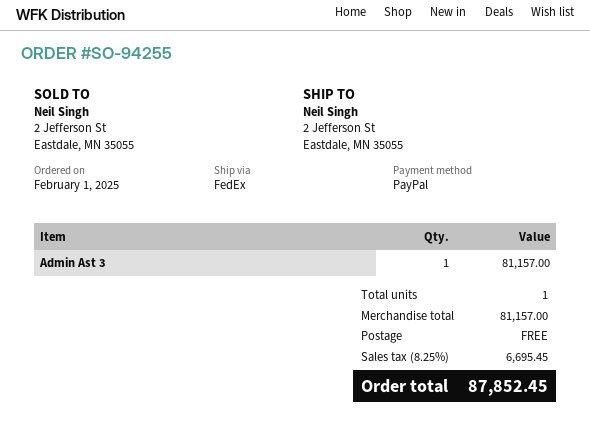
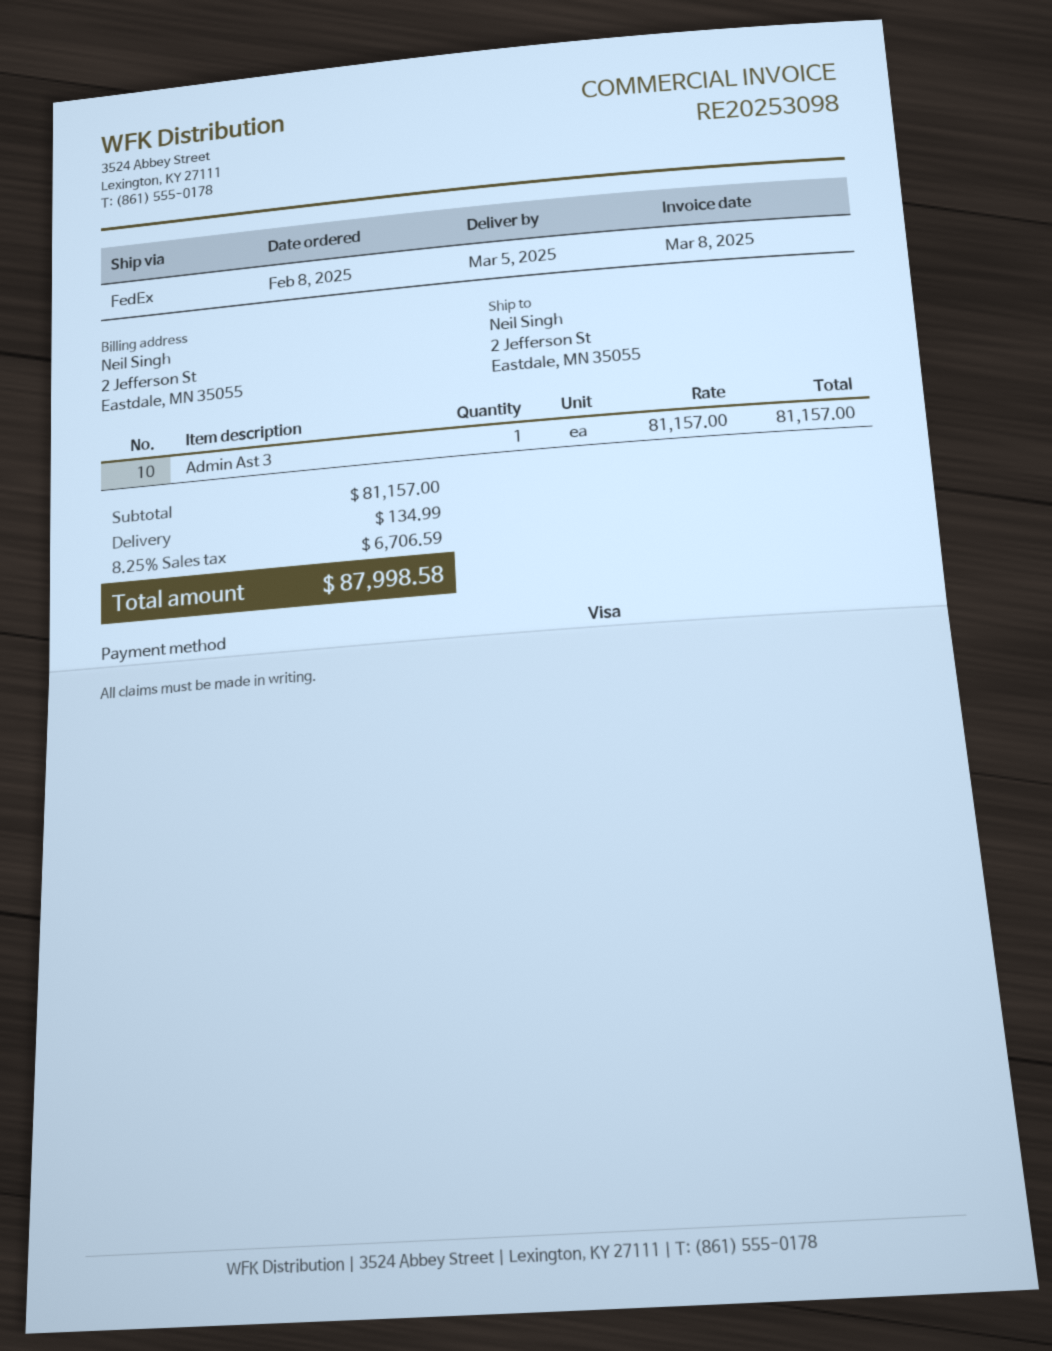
order date: 2025-02-01 -> 2025-02-08
payment method: PayPal -> Visa
shipping: 0.00 -> 134.99
tax: 8.25% = 6695.45 -> 8.25% = 6706.59
total: 87852.45 -> 87998.58

